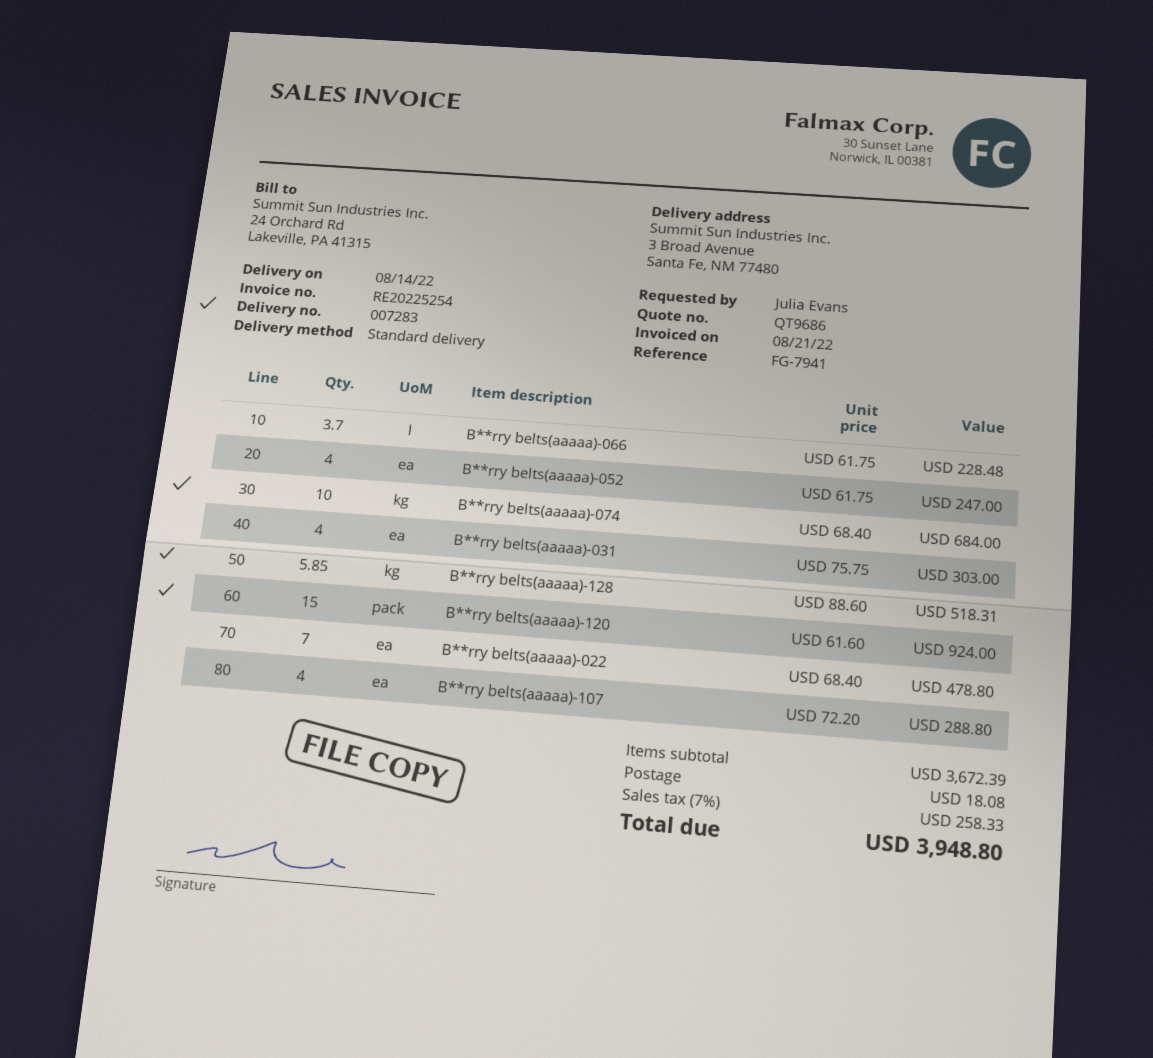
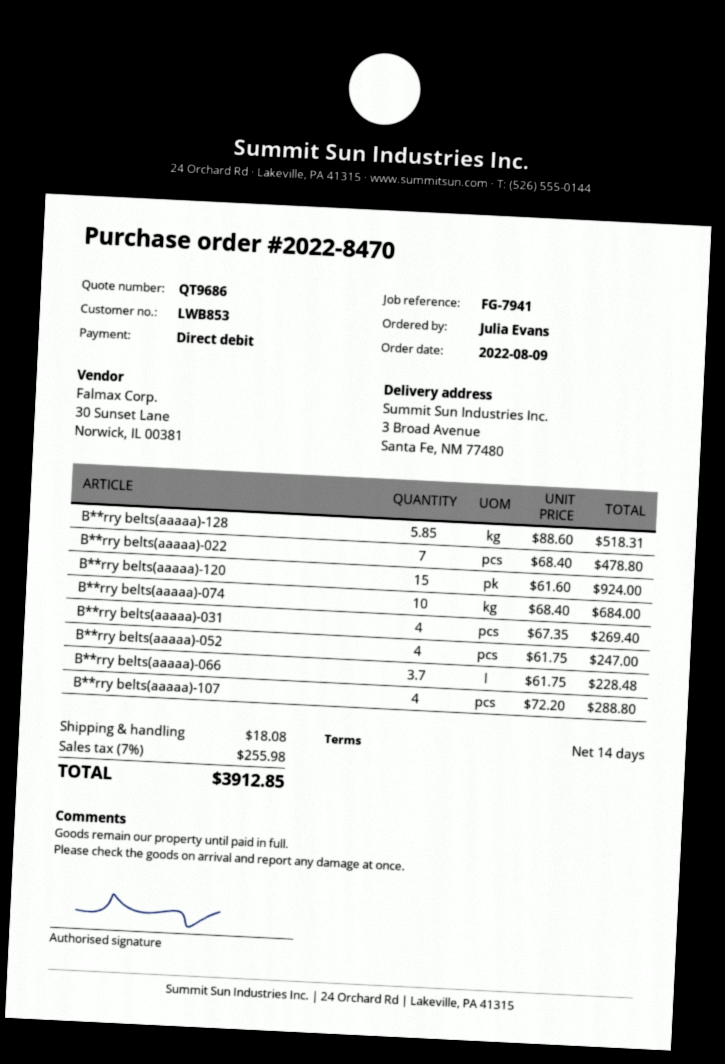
B**rry belts(aaaaa)-031: 4 x 75.75 = 303.00 -> 4 x 67.35 = 269.40
tax: 7% = 258.33 -> 7% = 255.98
total: 3948.80 -> 3912.85

